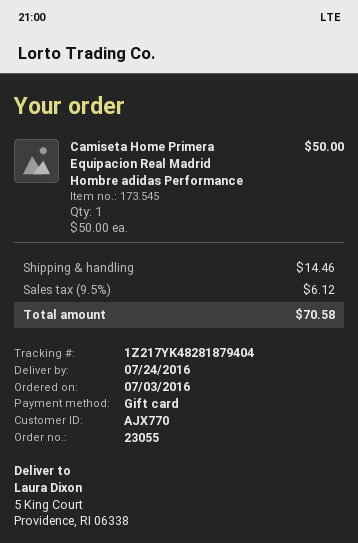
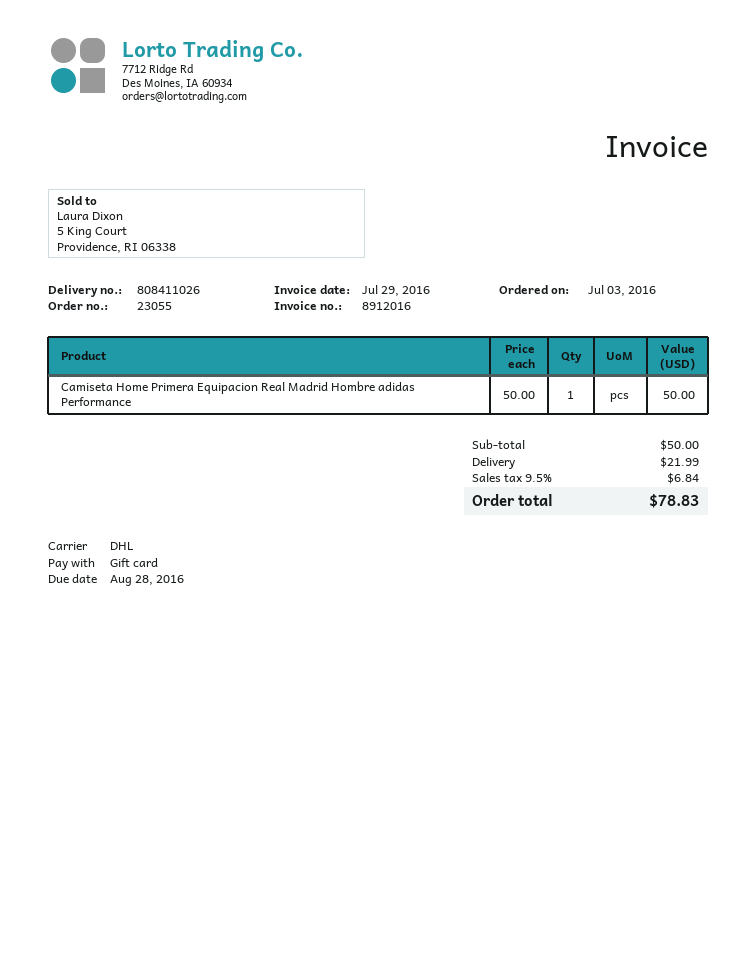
shipping: 14.46 -> 21.99
tax: 9.5% = 6.12 -> 9.5% = 6.84
total: 70.58 -> 78.83

